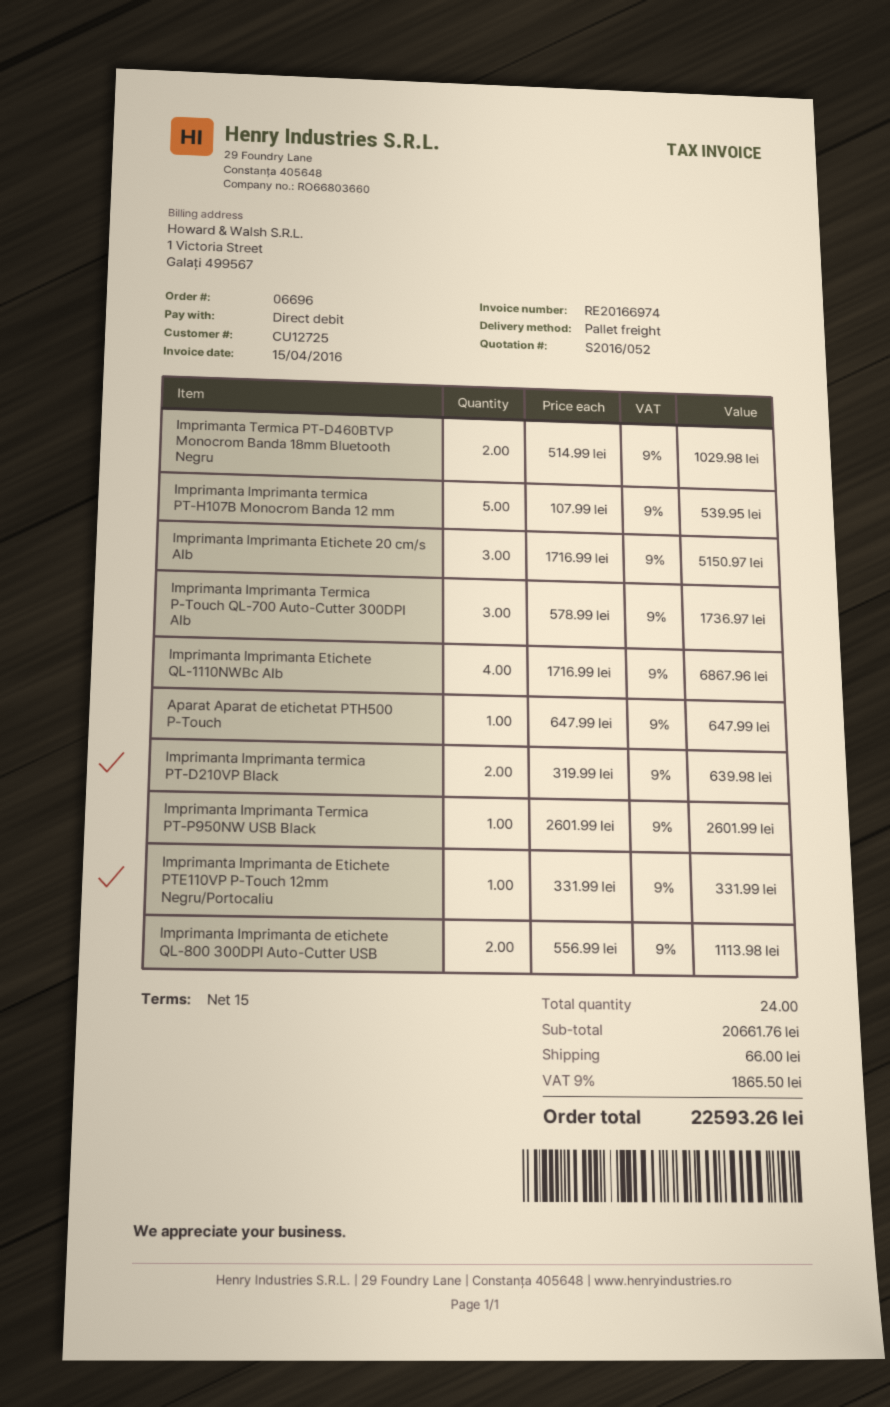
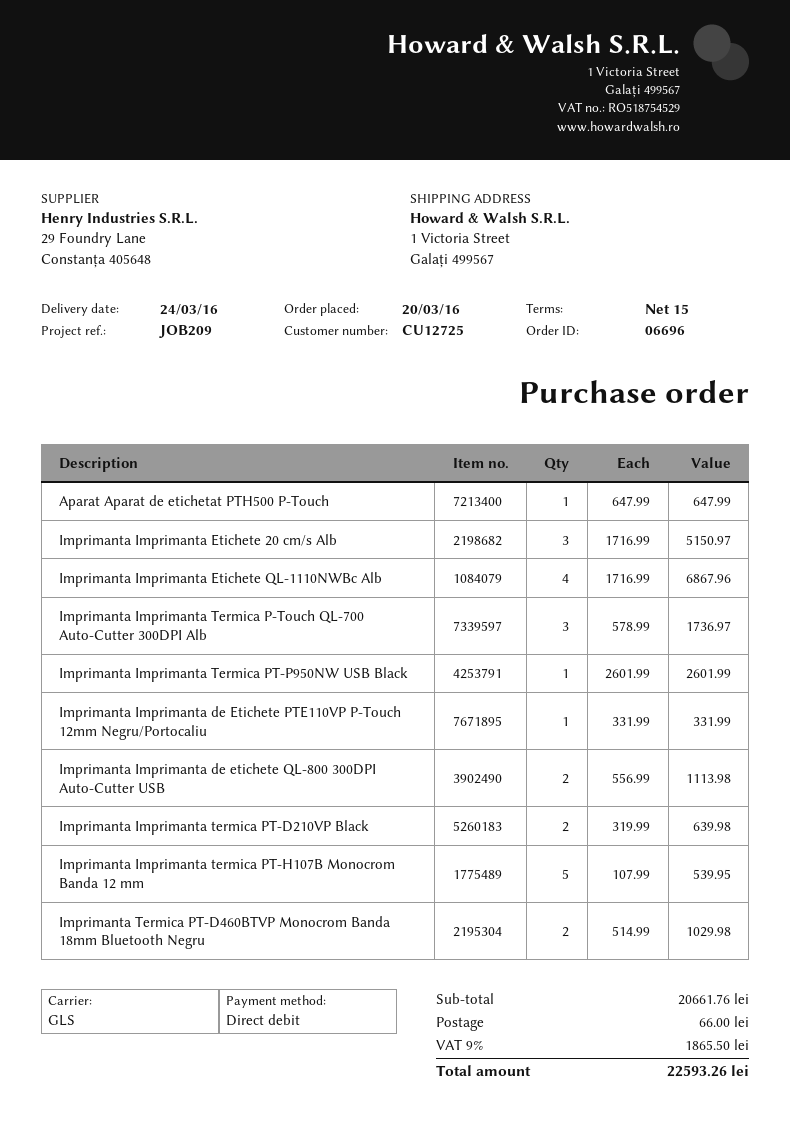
shipping method: pallet freight -> GLS

